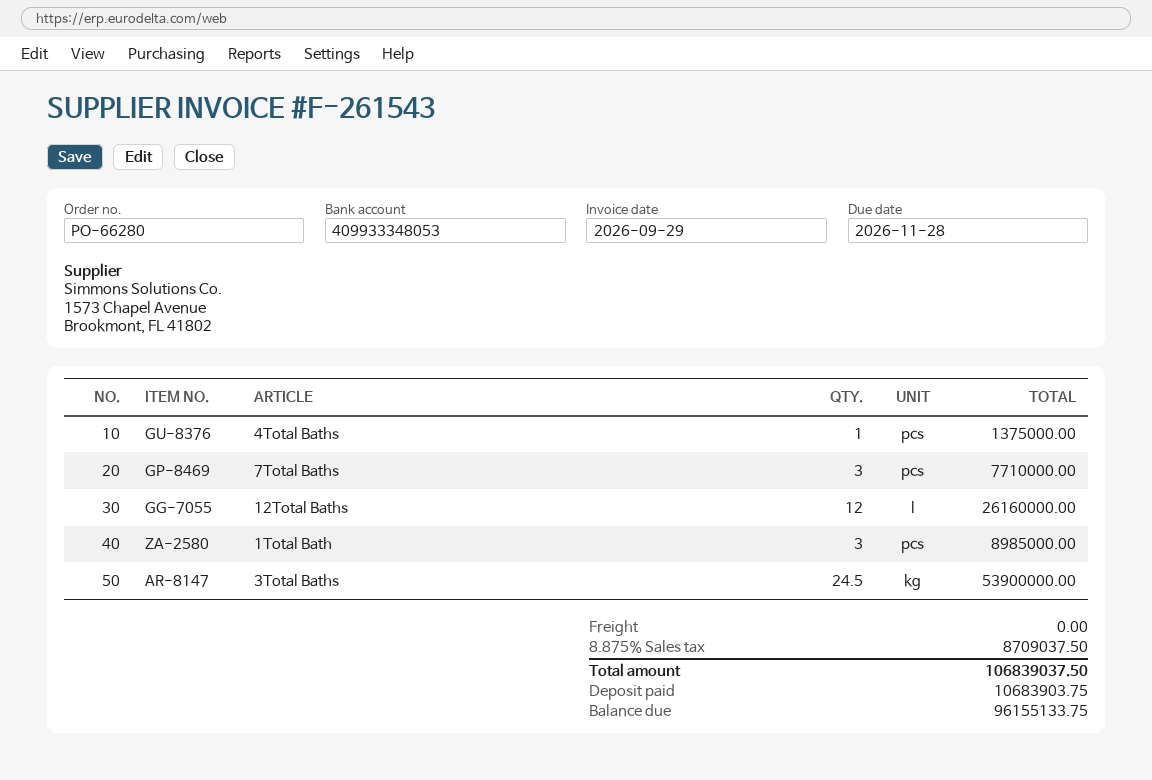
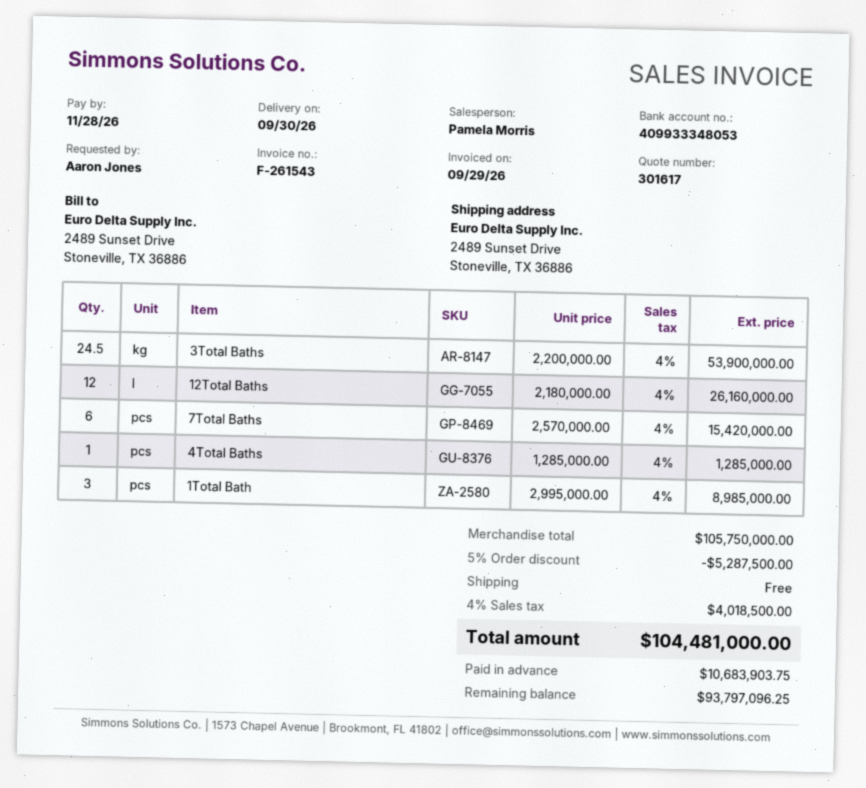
4Total Baths: 1 for 1375000.00 -> 1 for 1285000.00
7Total Baths: 3 for 7710000.00 -> 6 for 15420000.00
discount: none -> 5% = 5287500.00
tax: 8.875% = 8709037.50 -> 4% = 4018500.00
total: 106839037.50 -> 104481000.00
balance: 96155133.75 -> 93797096.25

